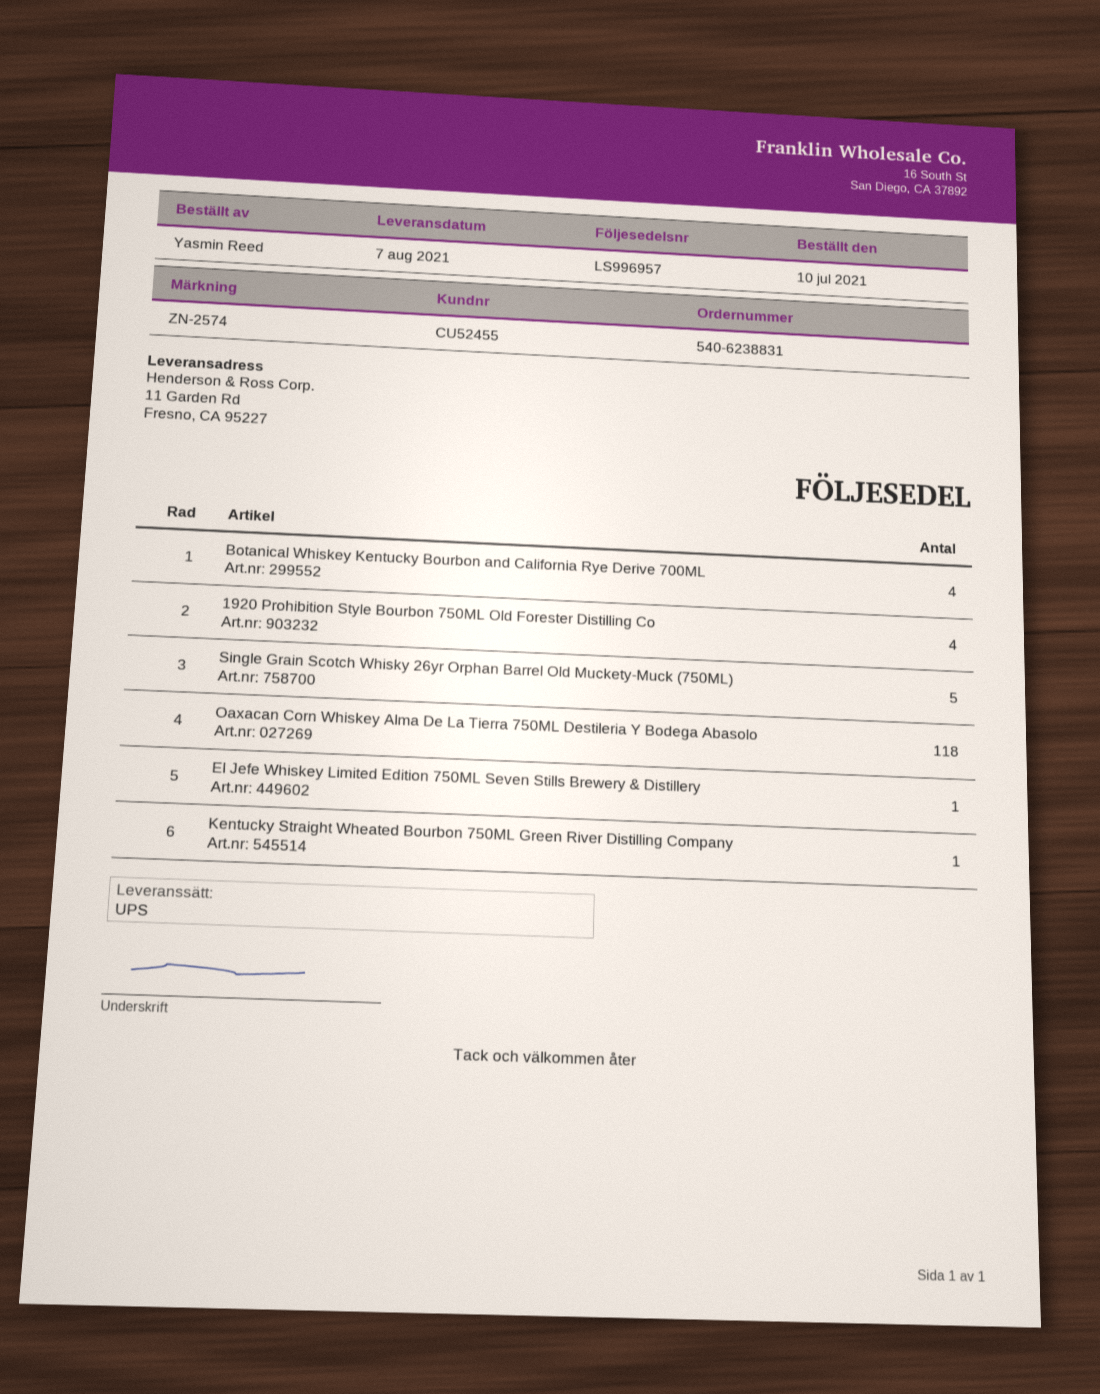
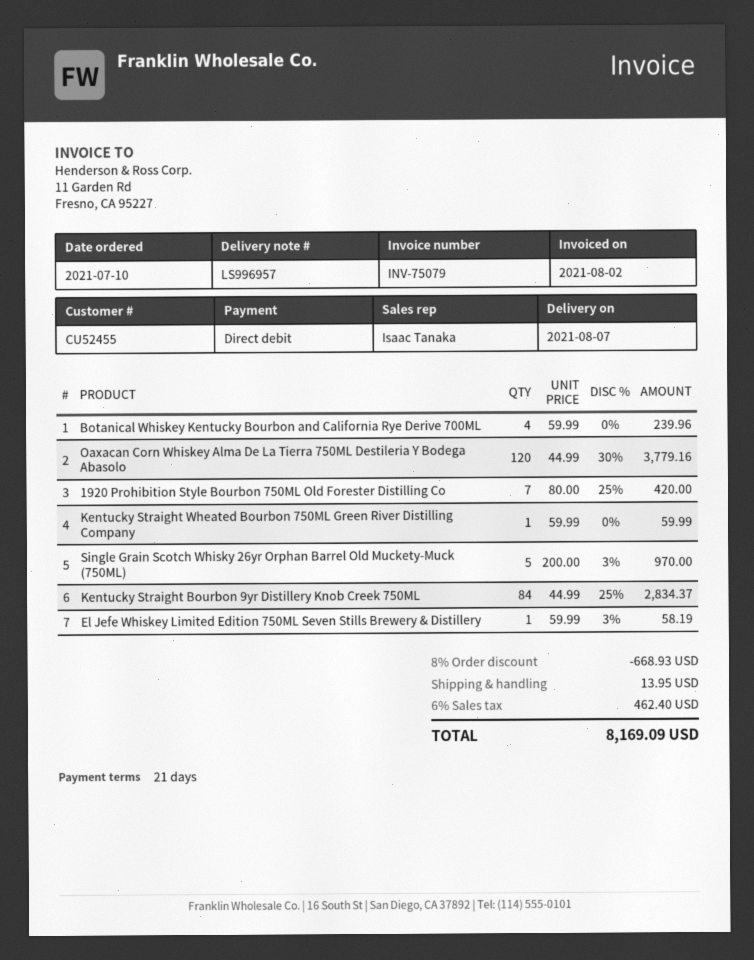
1920 Prohibition Style Bourbon 750ML Old Forester Distilling Co: 4 -> 7
Oaxacan Corn Whiskey Alma De La Tierra 750ML Destileria Y Bodega Abasolo: 118 -> 120
Kentucky Straight Bourbon 9yr Distillery Knob Creek 750ML: none -> 84

